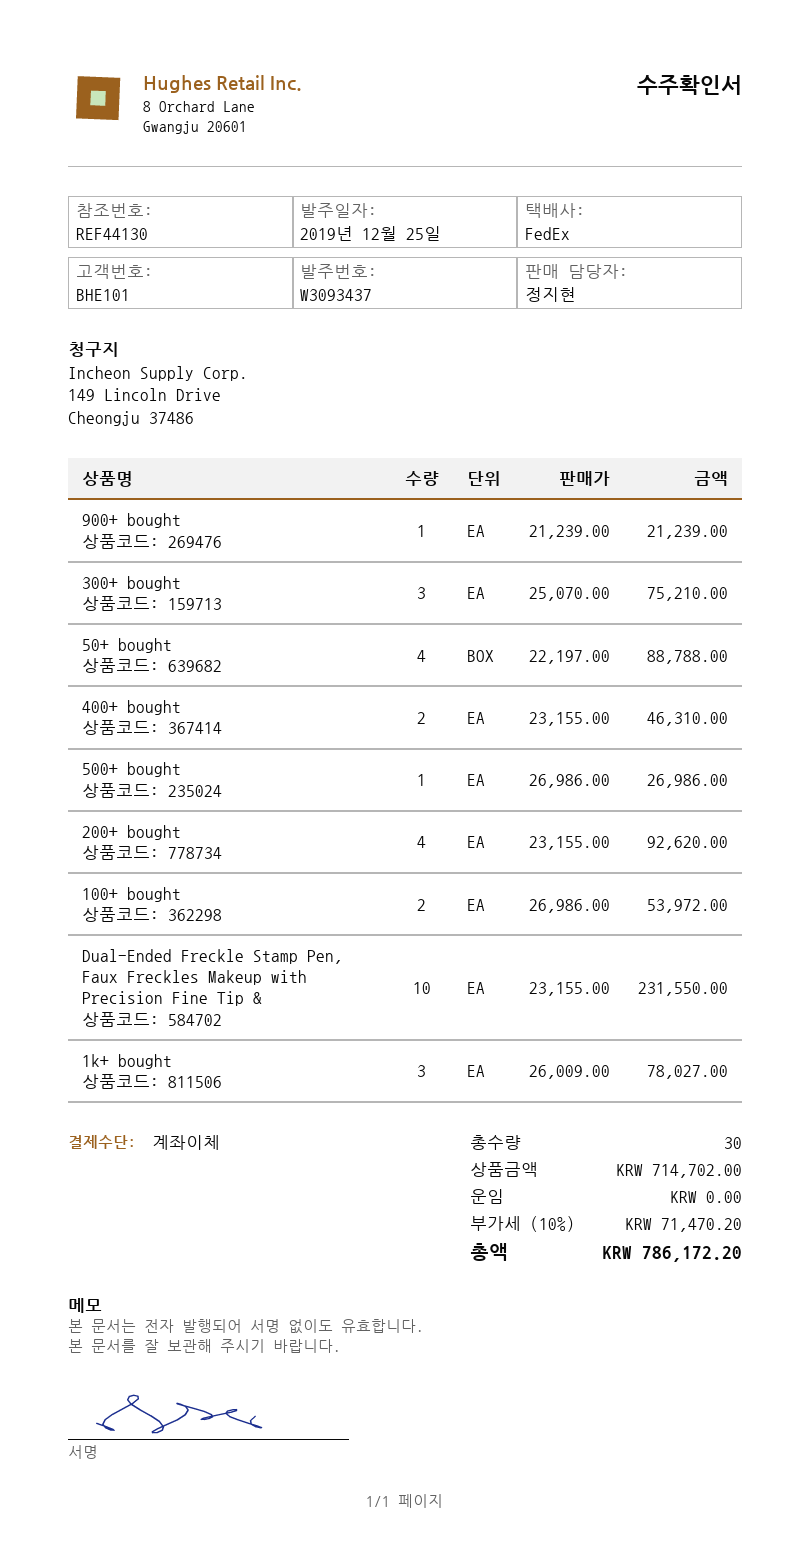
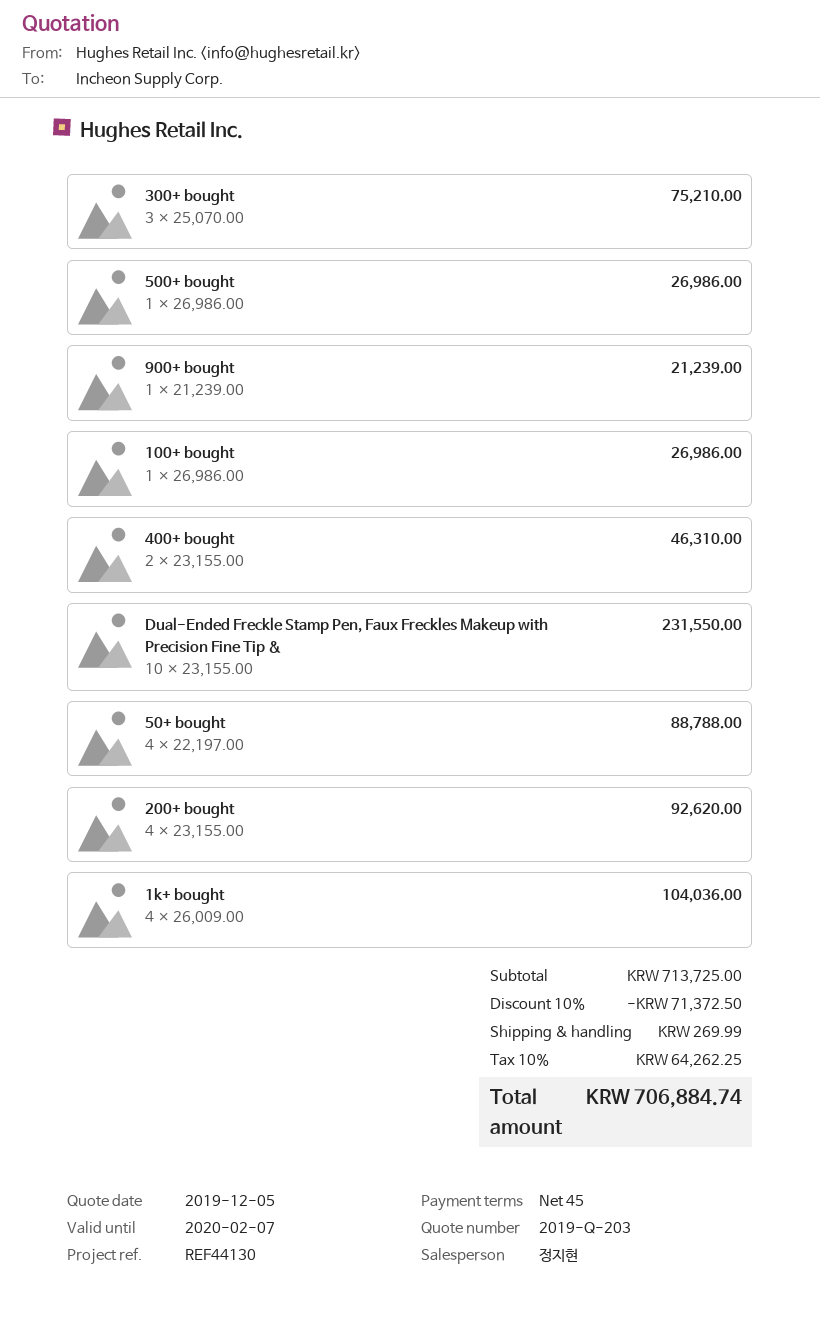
100+ bought: 2 x 26986.00 = 53972.00 -> 1 x 26986.00 = 26986.00
1k+ bought: 3 x 26009.00 = 78027.00 -> 4 x 26009.00 = 104036.00
subtotal: 714702.00 -> 713725.00
discount: none -> 10% = 71372.50
shipping: 0.00 -> 269.99
tax: 10% = 71470.20 -> 10% = 64262.25
total: 786172.20 -> 706884.74

